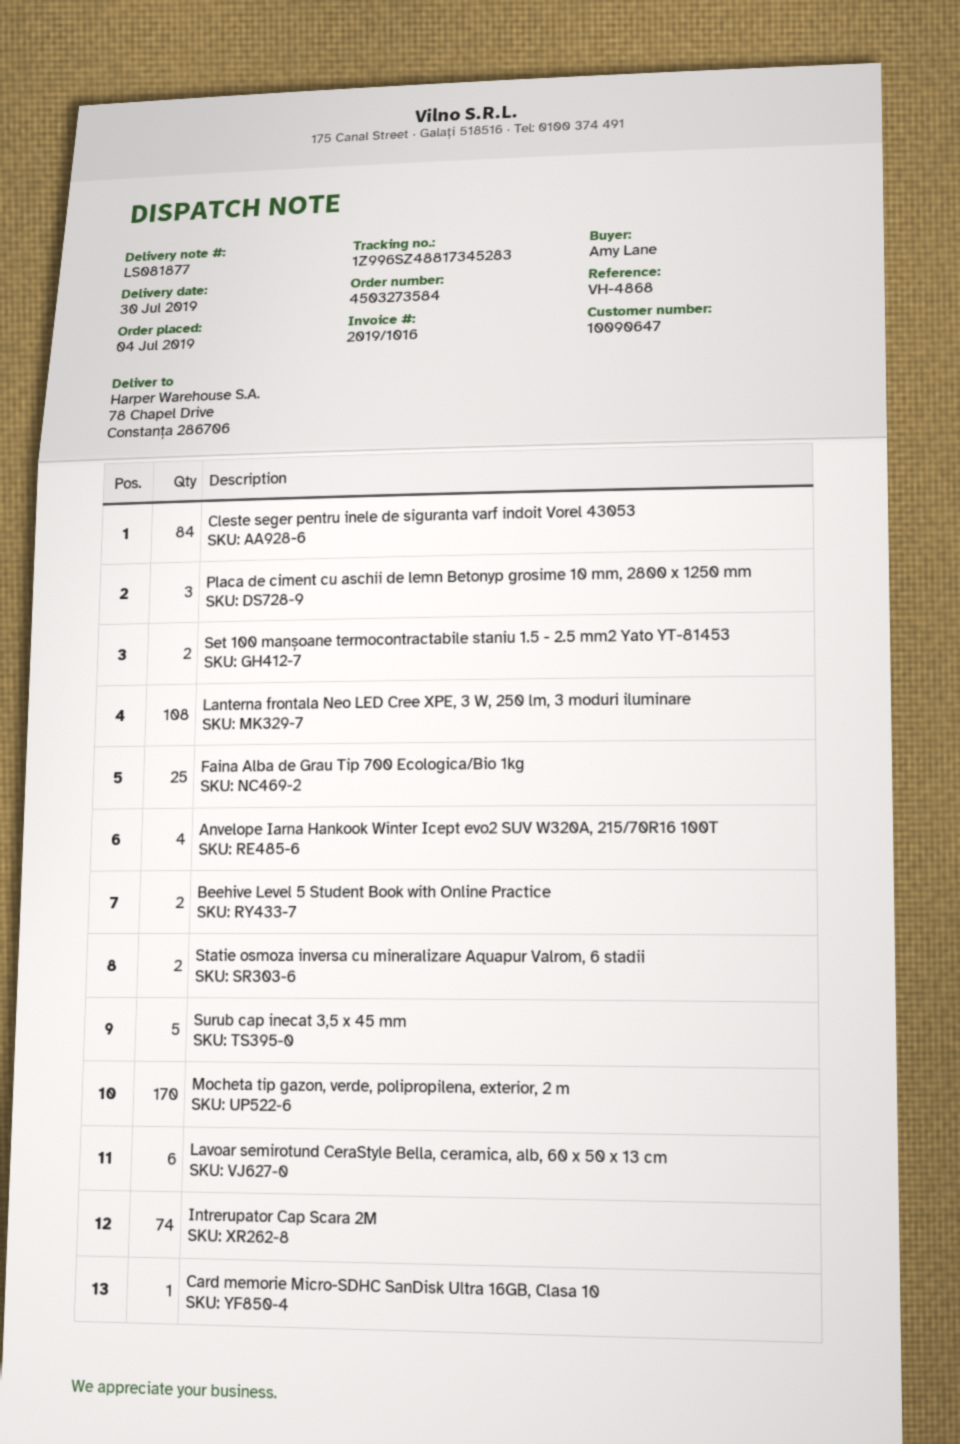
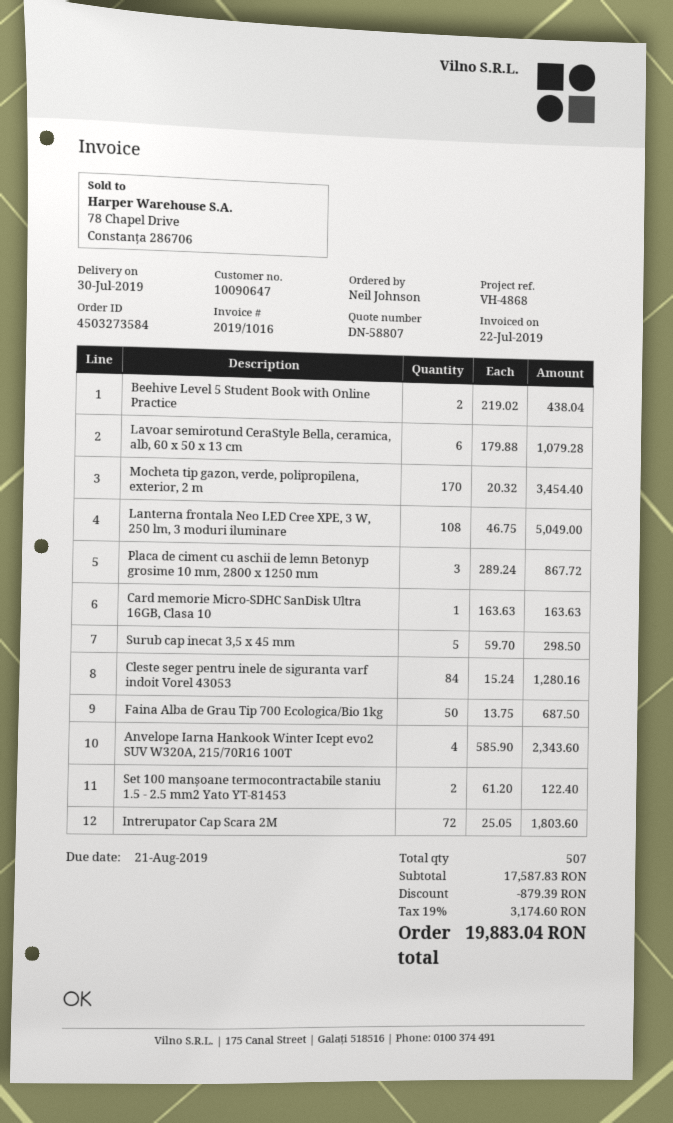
ordered by: Amy Lane -> Neil Johnson
Faina Alba de Grau Tip 700 Ecologica/Bio 1kg: 25 -> 50
Statie osmoza inversa cu mineralizare Aquapur Valrom, 6 stadii: 2 -> none
Intrerupator Cap Scara 2M: 74 -> 72

